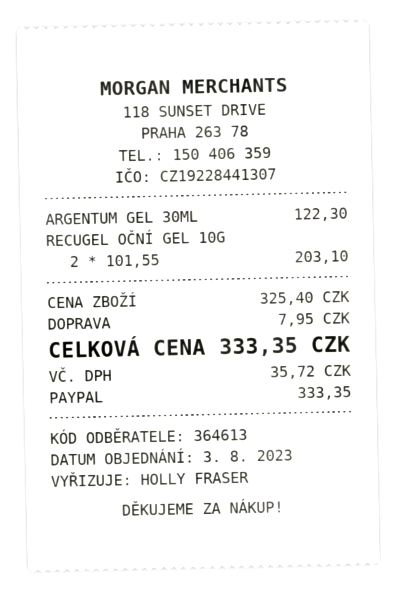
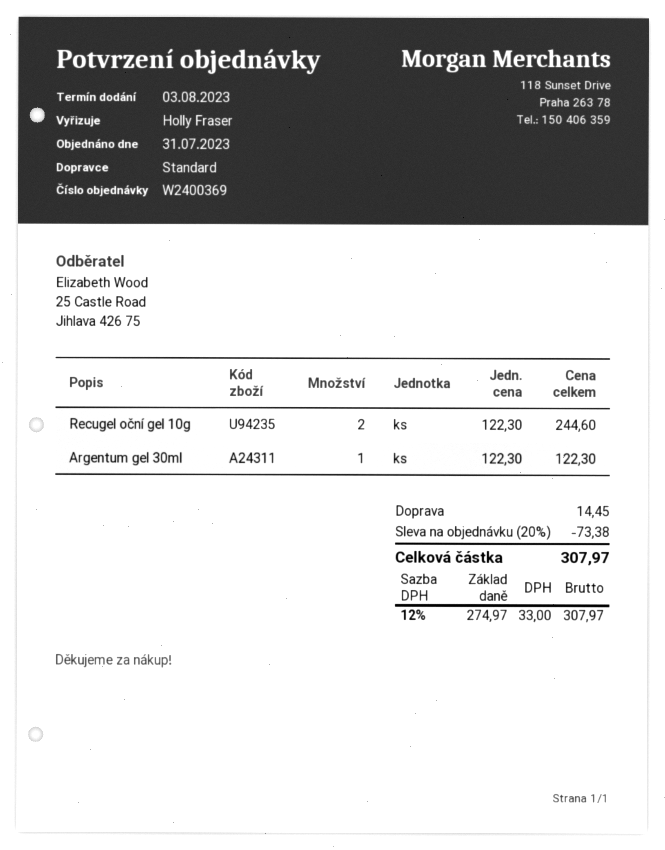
order date: 2023-08-03 -> 2023-07-31
RECUGEL OČNÍ GEL 10G: 2 x 101.55 = 203.10 -> 2 x 122.30 = 244.60
discount: none -> 20% = 73.38
shipping: 7.95 -> 14.45
tax: 35.72 -> 33.00
total: 333.35 -> 307.97

